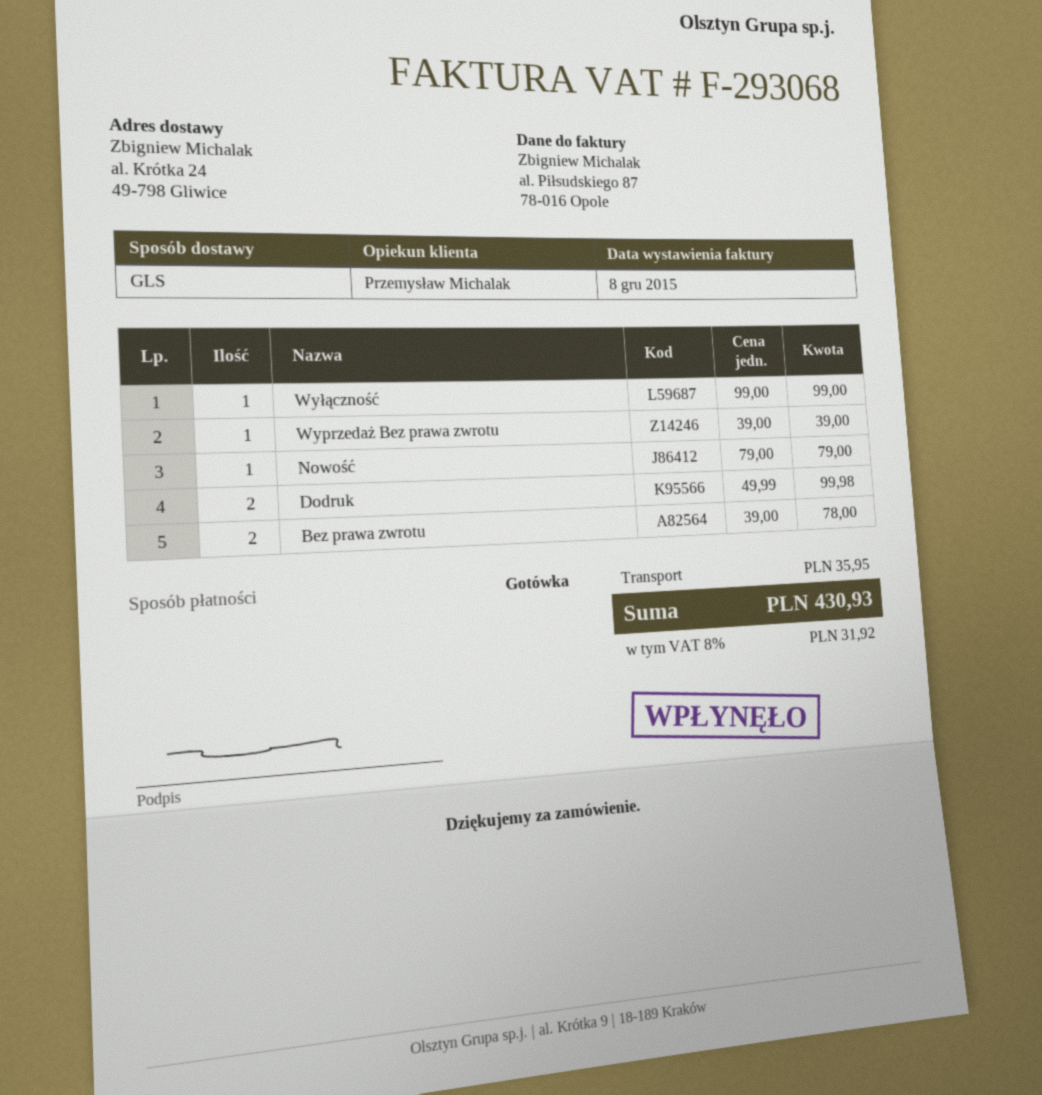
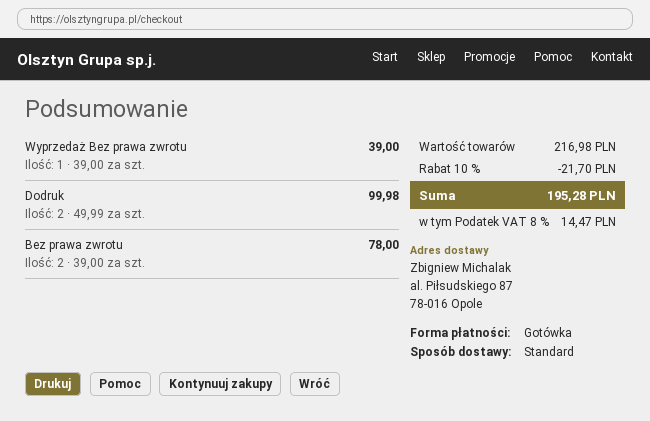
shipping method: GLS -> standard
ship to: al. Krótka 24, 49-798 Gliwice -> al. Piłsudskiego 87, 78-016 Opole
Wyłączność: 1 x 99.00 = 99.00 -> none
Nowość: 1 x 79.00 = 79.00 -> none
discount: none -> 10% = 21.70
shipping: 35.95 -> none
tax: 8% = 31.92 -> 8% = 14.47
total: 430.93 -> 195.28

